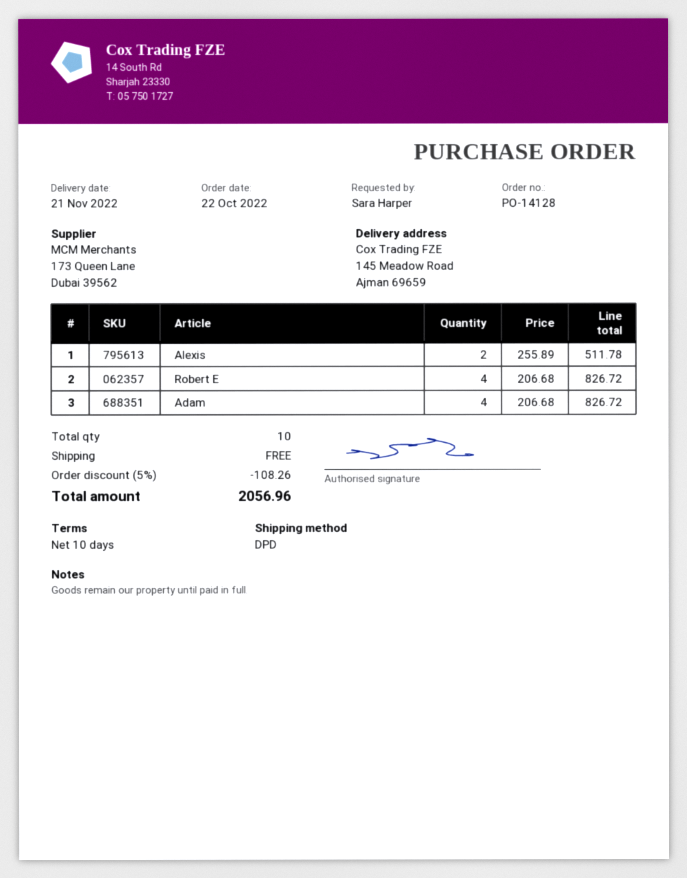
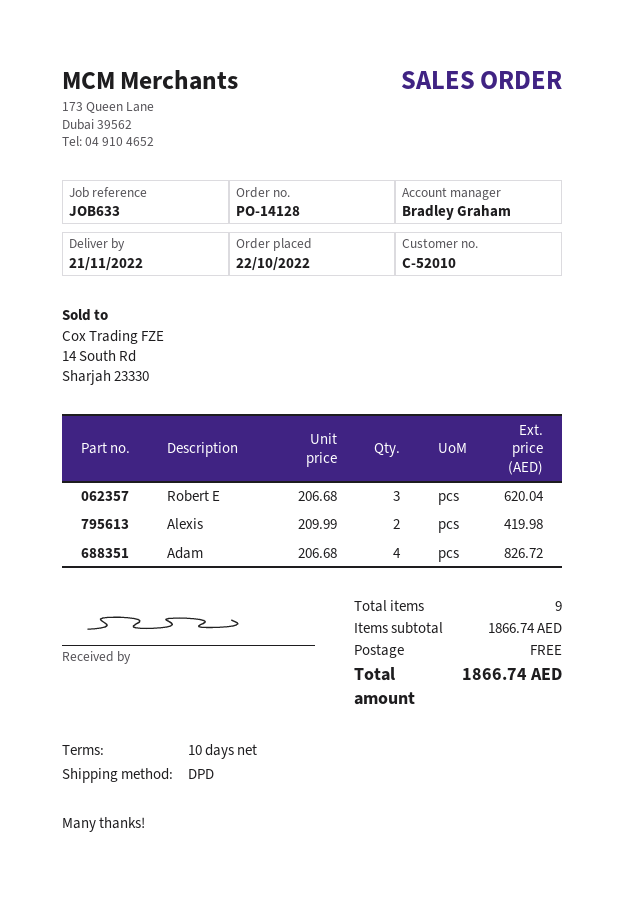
Alexis: 2 x 255.89 = 511.78 -> 2 x 209.99 = 419.98
Robert E: 4 x 206.68 = 826.72 -> 3 x 206.68 = 620.04
total quantity: 10 -> 9
discount: 5% = 108.26 -> none
total: 2056.96 -> 1866.74

